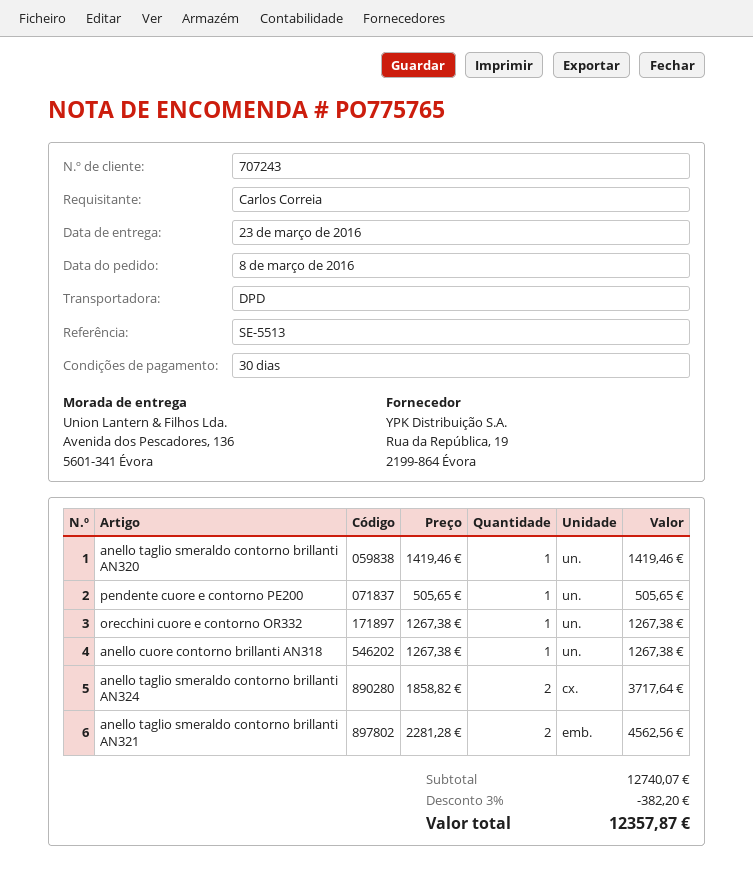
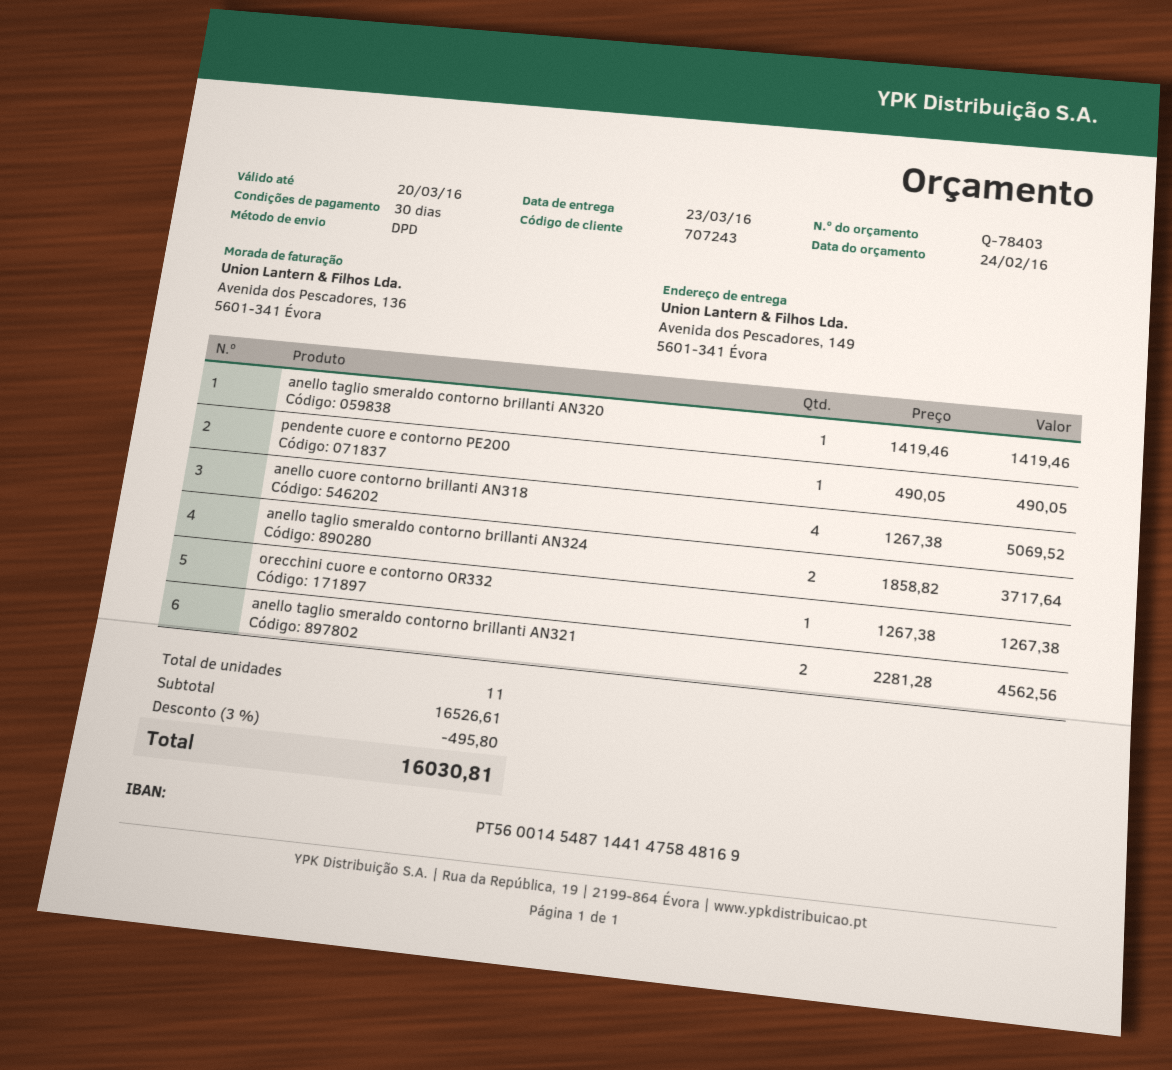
ship to: Avenida dos Pescadores, 136, 5601-341 Évora -> Avenida dos Pescadores, 149, 5601-341 Évora
pendente cuore e contorno PE200: 1 x 505.65 = 505.65 -> 1 x 490.05 = 490.05
anello cuore contorno brillanti AN318: 1 x 1267.38 = 1267.38 -> 4 x 1267.38 = 5069.52
subtotal: 12740.07 -> 16526.61
discount: 3% = 382.20 -> 3% = 495.80
total: 12357.87 -> 16030.81

